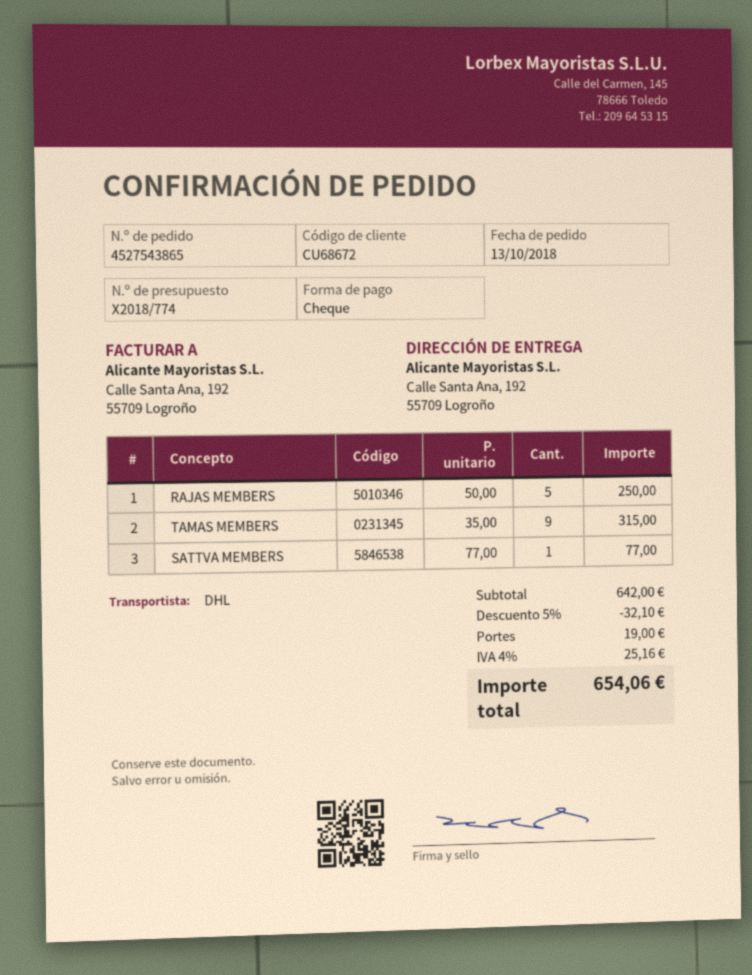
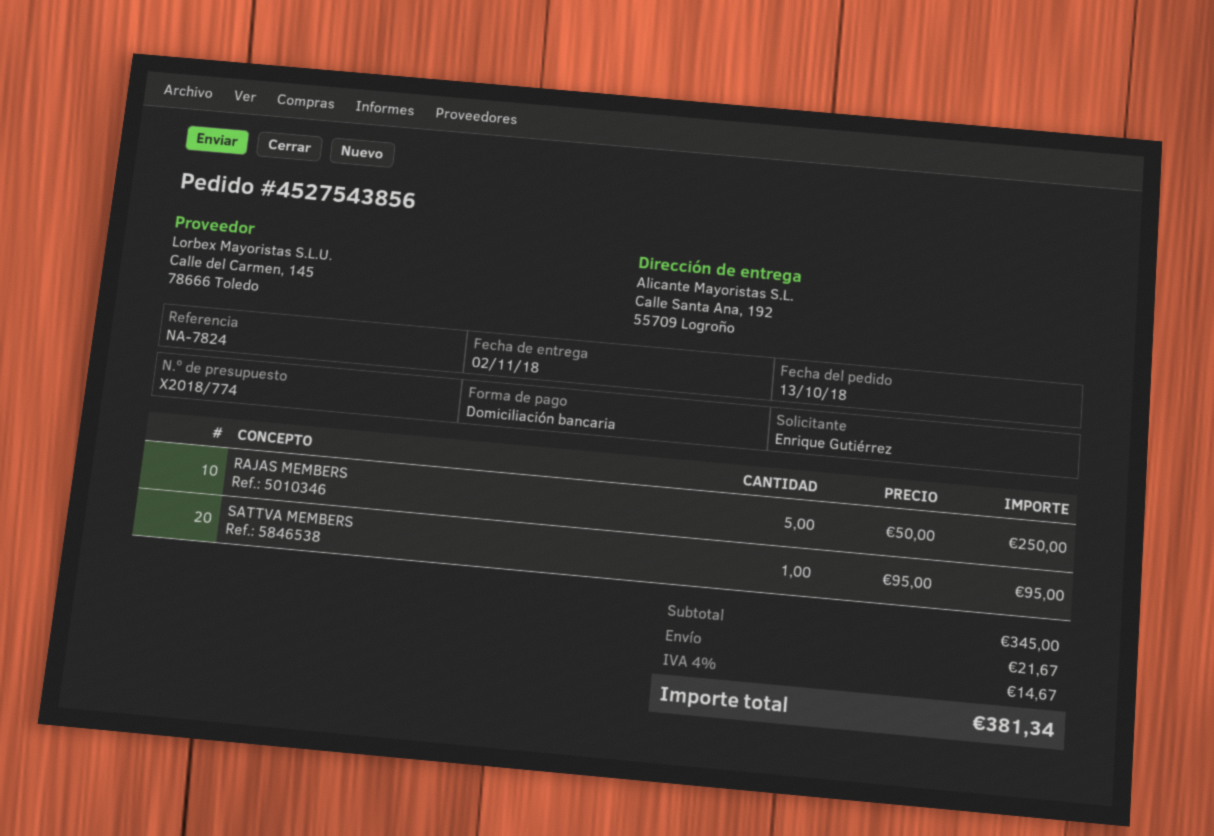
order number: 4527543865 -> 4527543856
payment method: cheque -> direct debit
TAMAS MEMBERS: 9 x 35.00 = 315.00 -> none
SATTVA MEMBERS: 1 x 77.00 = 77.00 -> 1 x 95.00 = 95.00
subtotal: 642.00 -> 345.00
discount: 5% = 32.10 -> none
shipping: 19.00 -> 21.67
tax: 4% = 25.16 -> 4% = 14.67
total: 654.06 -> 381.34

